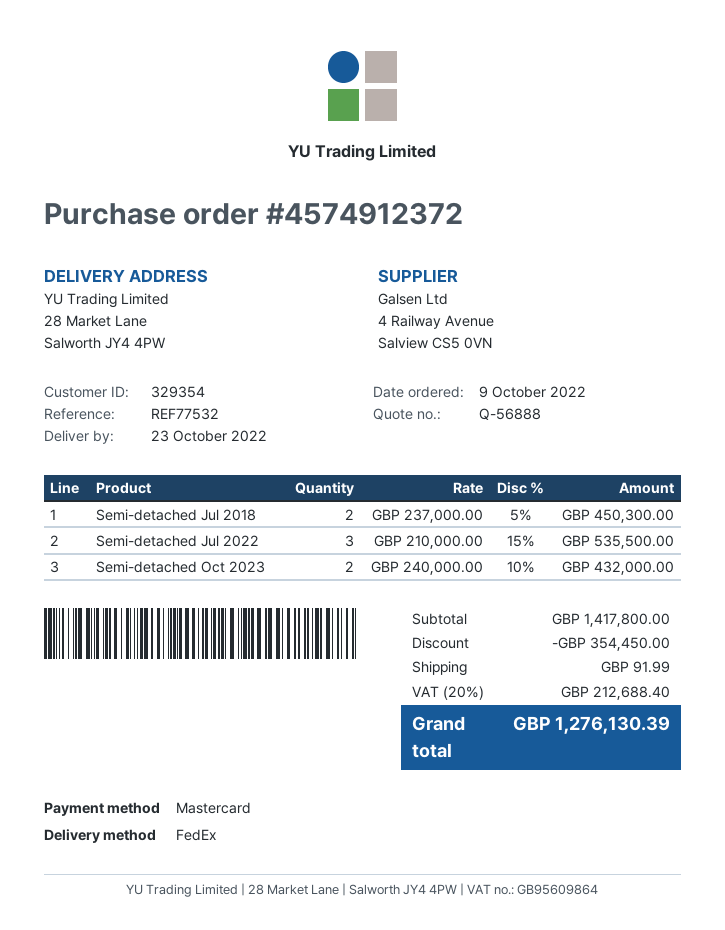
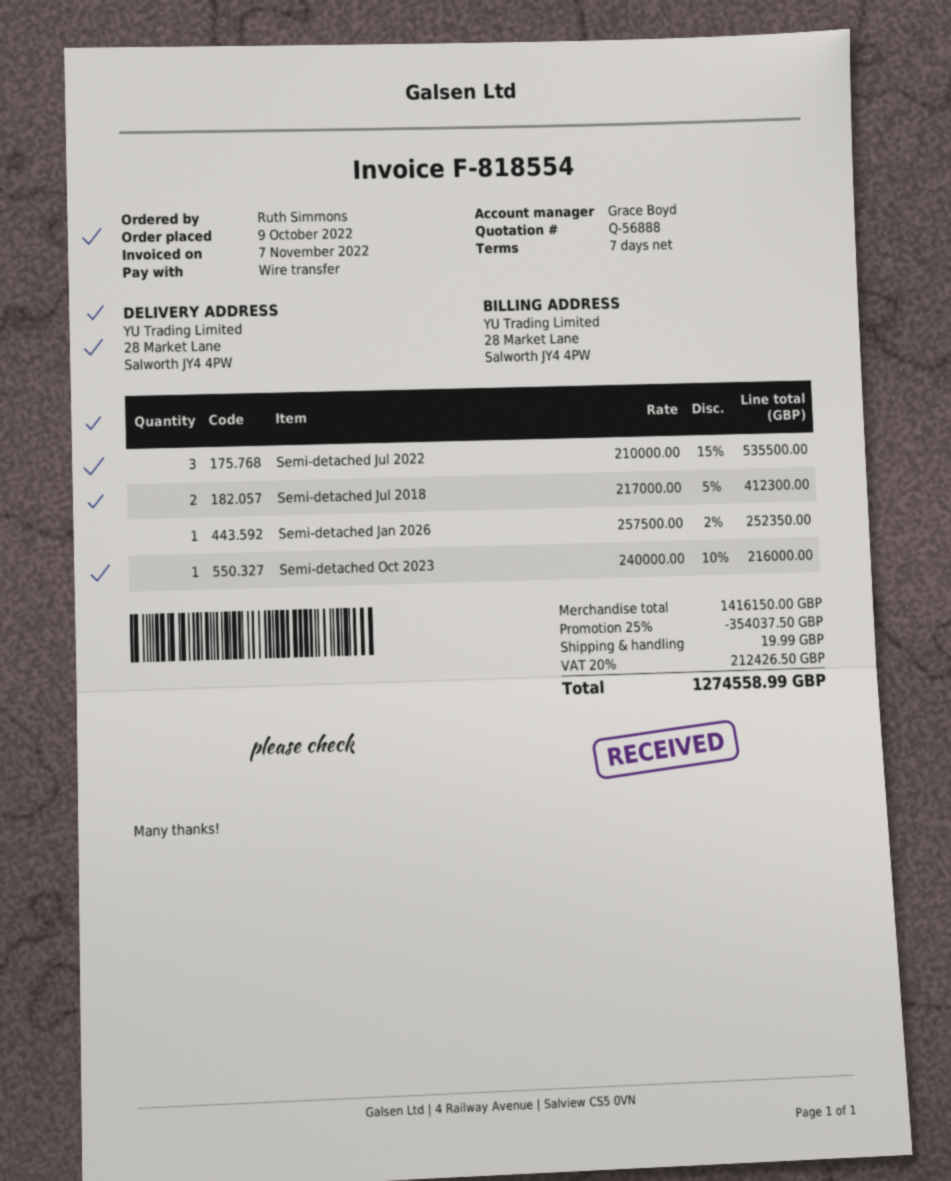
payment method: Mastercard -> bank transfer
Semi-detached Jul 2018: 2 x 237000.00 - 5% = 450300.00 -> 2 x 217000.00 - 5% = 412300.00
Semi-detached Oct 2023: 2 x 240000.00 - 10% = 432000.00 -> 1 x 240000.00 - 10% = 216000.00
Semi-detached Jan 2026: none -> 1 x 257500.00 - 2% = 252350.00
subtotal: 1417800.00 -> 1416150.00
discount: 354450.00 -> 354037.50
shipping: 91.99 -> 19.99
tax: 20% = 212688.40 -> 20% = 212426.50
total: 1276130.39 -> 1274558.99

